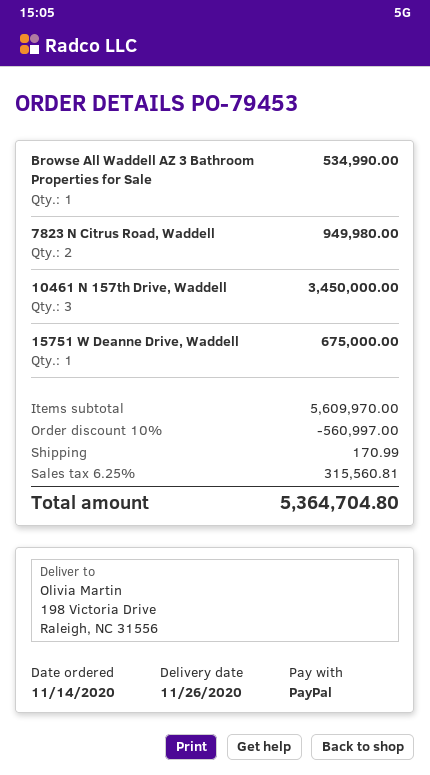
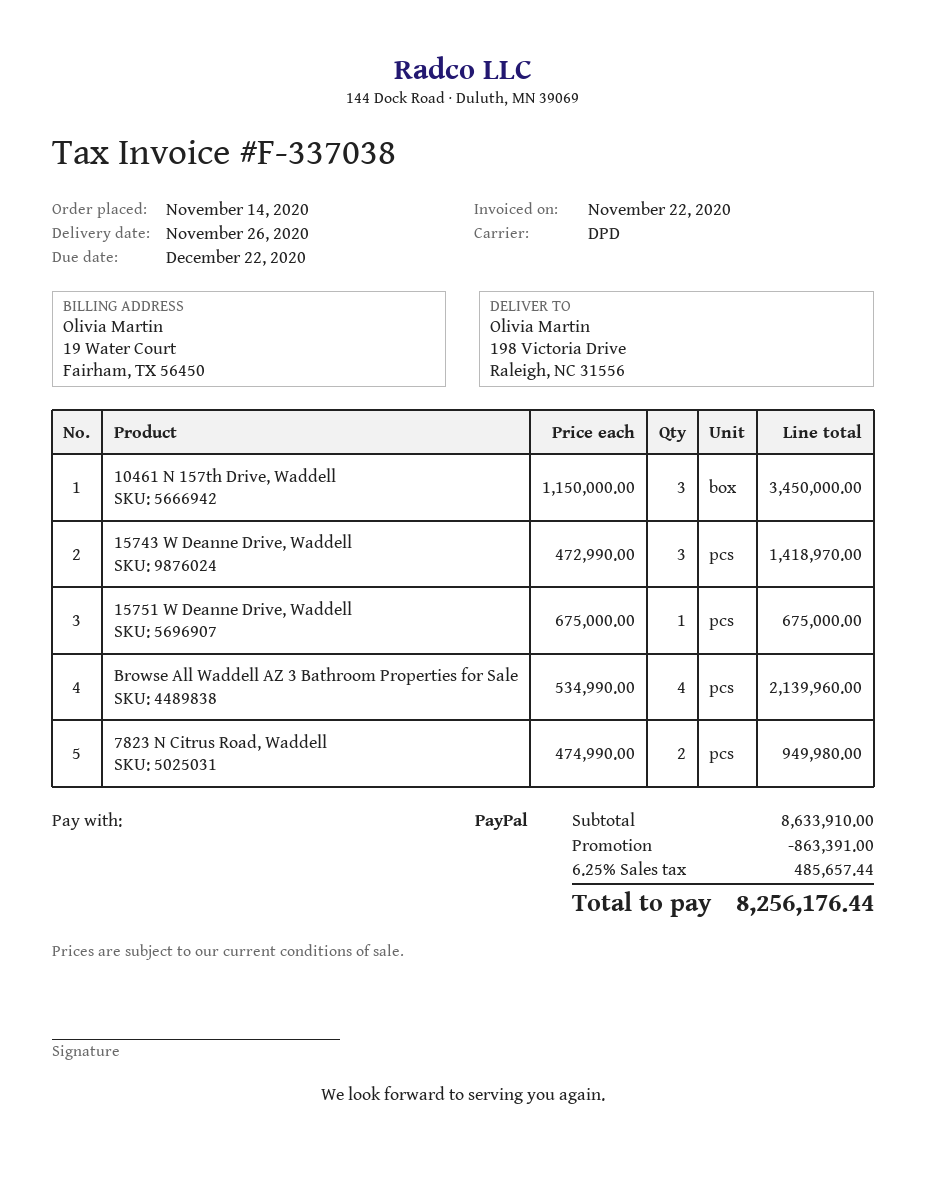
Browse All Waddell AZ 3 Bathroom Properties for Sale: 1 for 534990.00 -> 4 for 2139960.00
15743 W Deanne Drive, Waddell: none -> 3 for 1418970.00
subtotal: 5609970.00 -> 8633910.00
discount: 560997.00 -> 863391.00
shipping: 170.99 -> none
tax: 6.25% = 315560.81 -> 6.25% = 485657.44
total: 5364704.80 -> 8256176.44

